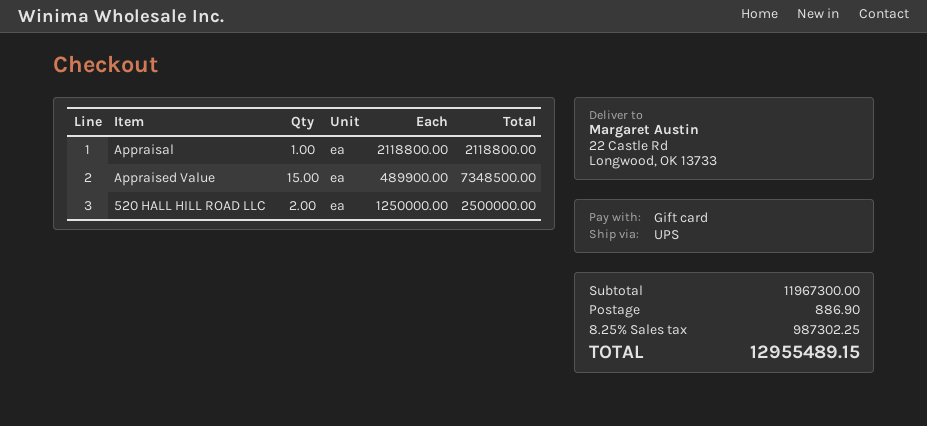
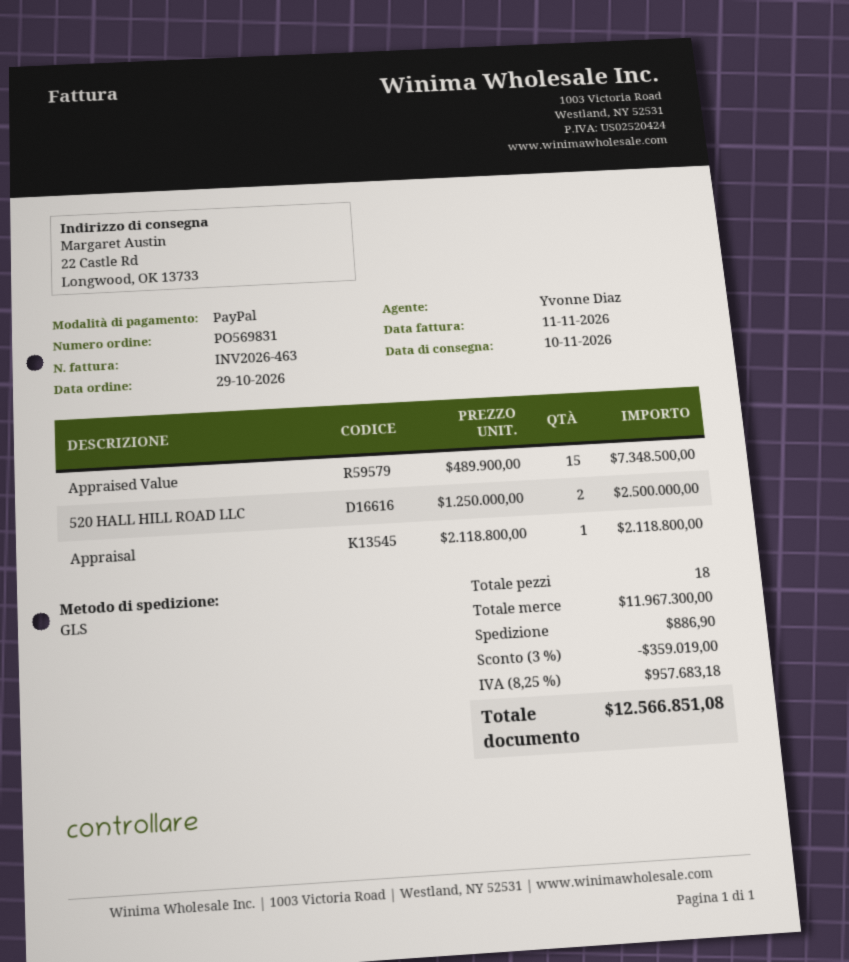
payment method: gift card -> PayPal
shipping method: UPS -> GLS
discount: none -> 3% = 359019.00
tax: 8.25% = 987302.25 -> 8.25% = 957683.18
total: 12955489.15 -> 12566851.08

